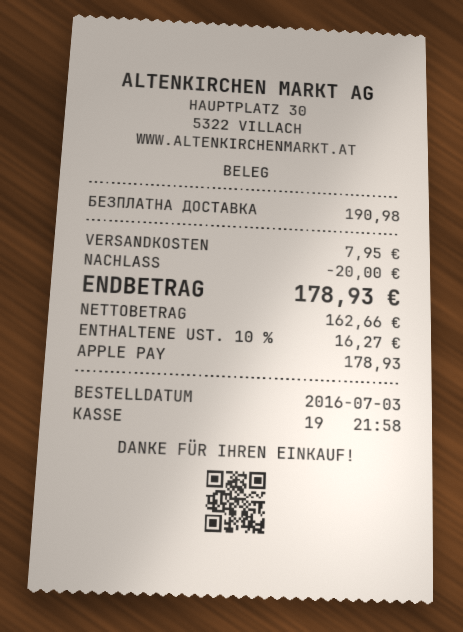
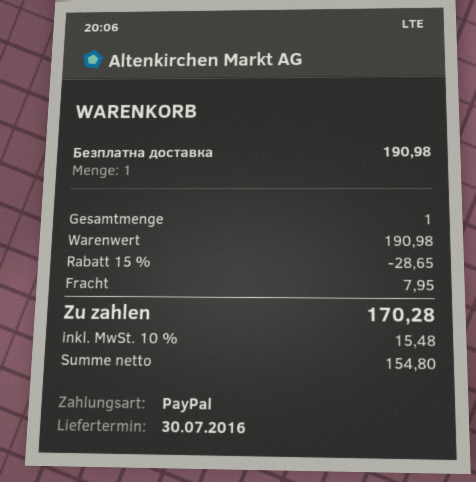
payment method: Apple Pay -> PayPal
discount: 20.00 -> 28.65
net: 162.66 -> 154.80
tax: 10% = 16.27 -> 10% = 15.48
total: 178.93 -> 170.28

